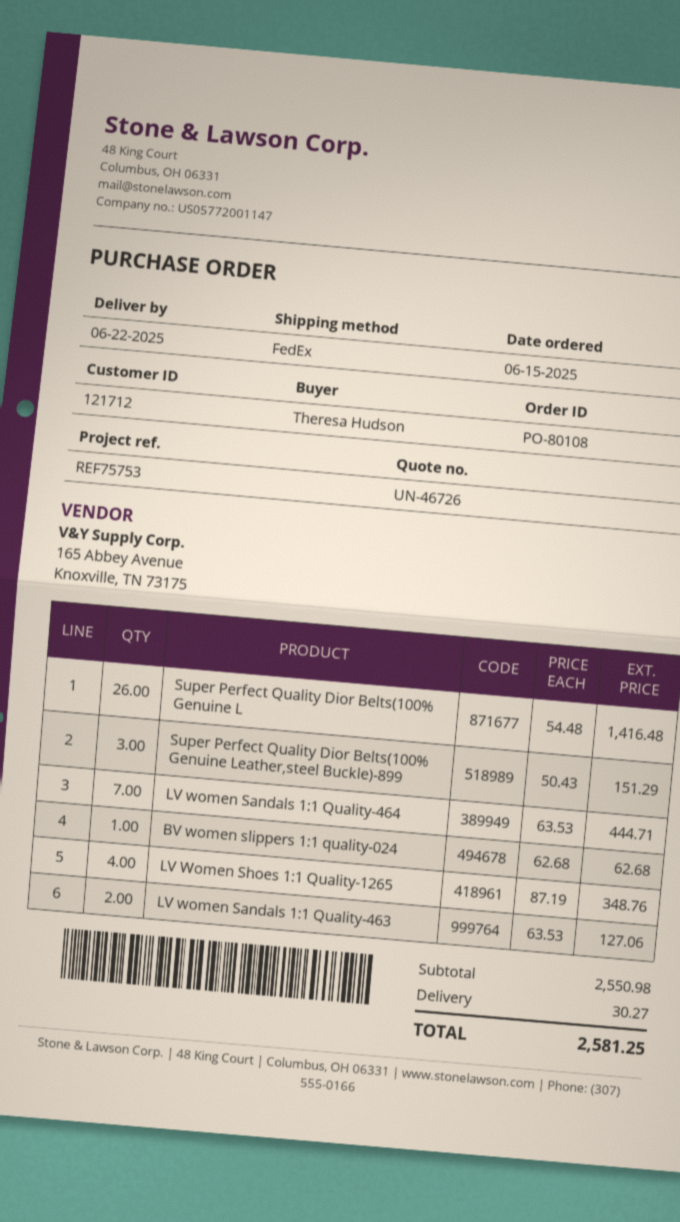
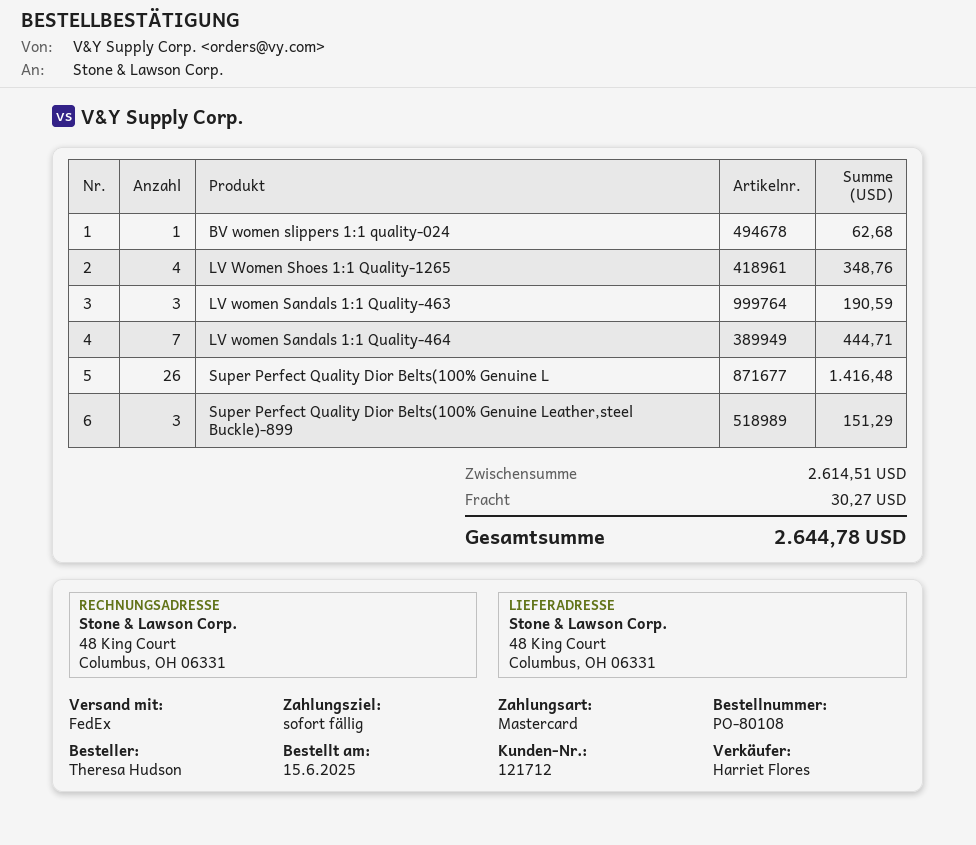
LV women Sandals 1:1 Quality-463: 2 for 127.06 -> 3 for 190.59
subtotal: 2550.98 -> 2614.51
total: 2581.25 -> 2644.78

